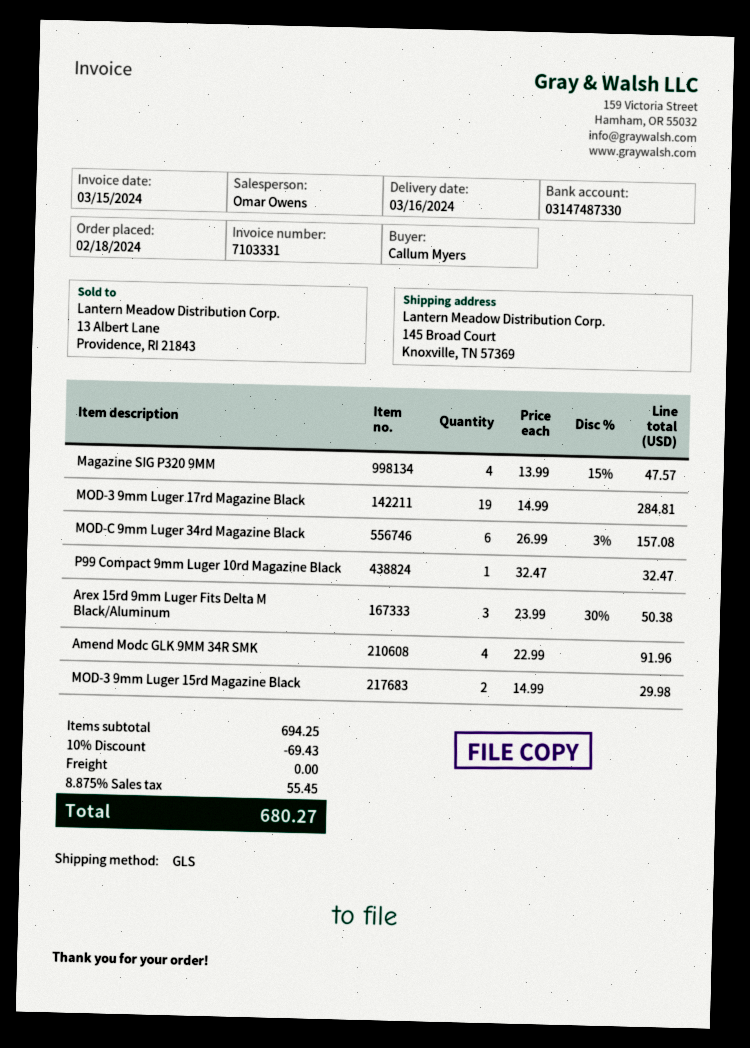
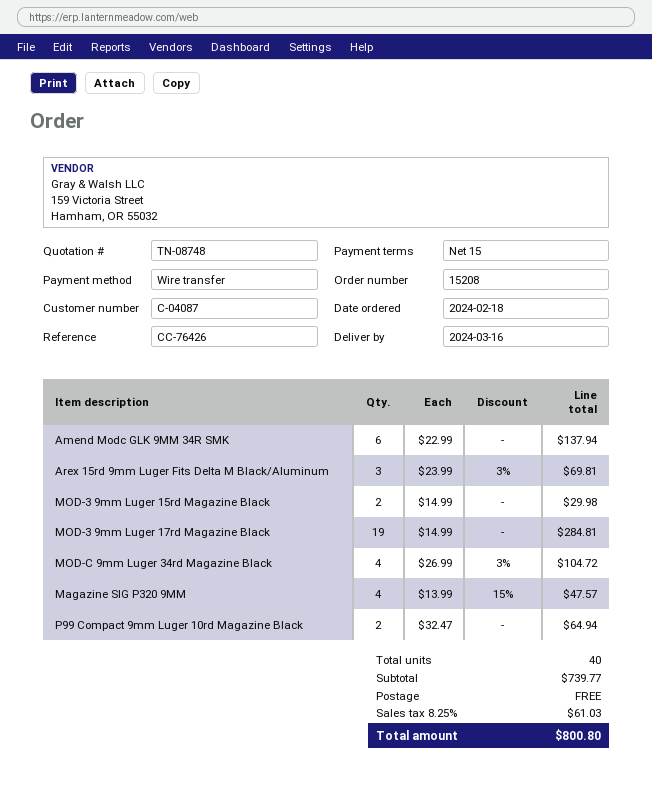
MOD-C 9mm Luger 34rd Magazine Black: 6 x 26.99 - 3% = 157.08 -> 4 x 26.99 - 3% = 104.72
P99 Compact 9mm Luger 10rd Magazine Black: 1 x 32.47 = 32.47 -> 2 x 32.47 = 64.94
Arex 15rd 9mm Luger Fits Delta M Black/Aluminum: 3 x 23.99 - 30% = 50.38 -> 3 x 23.99 - 3% = 69.81
Amend Modc GLK 9MM 34R SMK: 4 x 22.99 = 91.96 -> 6 x 22.99 = 137.94
subtotal: 694.25 -> 739.77
discount: 10% = 69.43 -> none
tax: 8.875% = 55.45 -> 8.25% = 61.03
total: 680.27 -> 800.80

